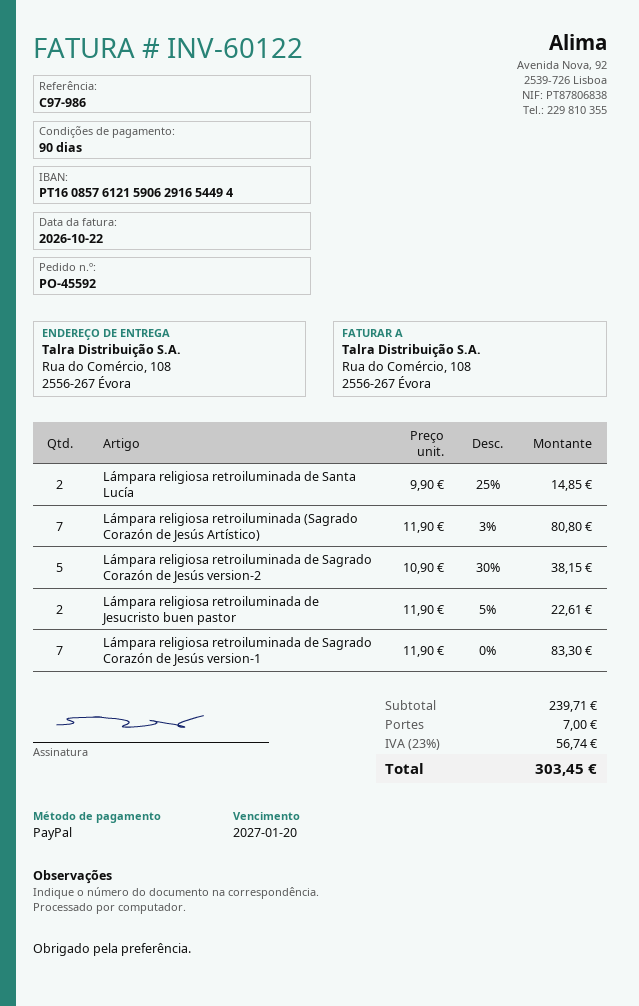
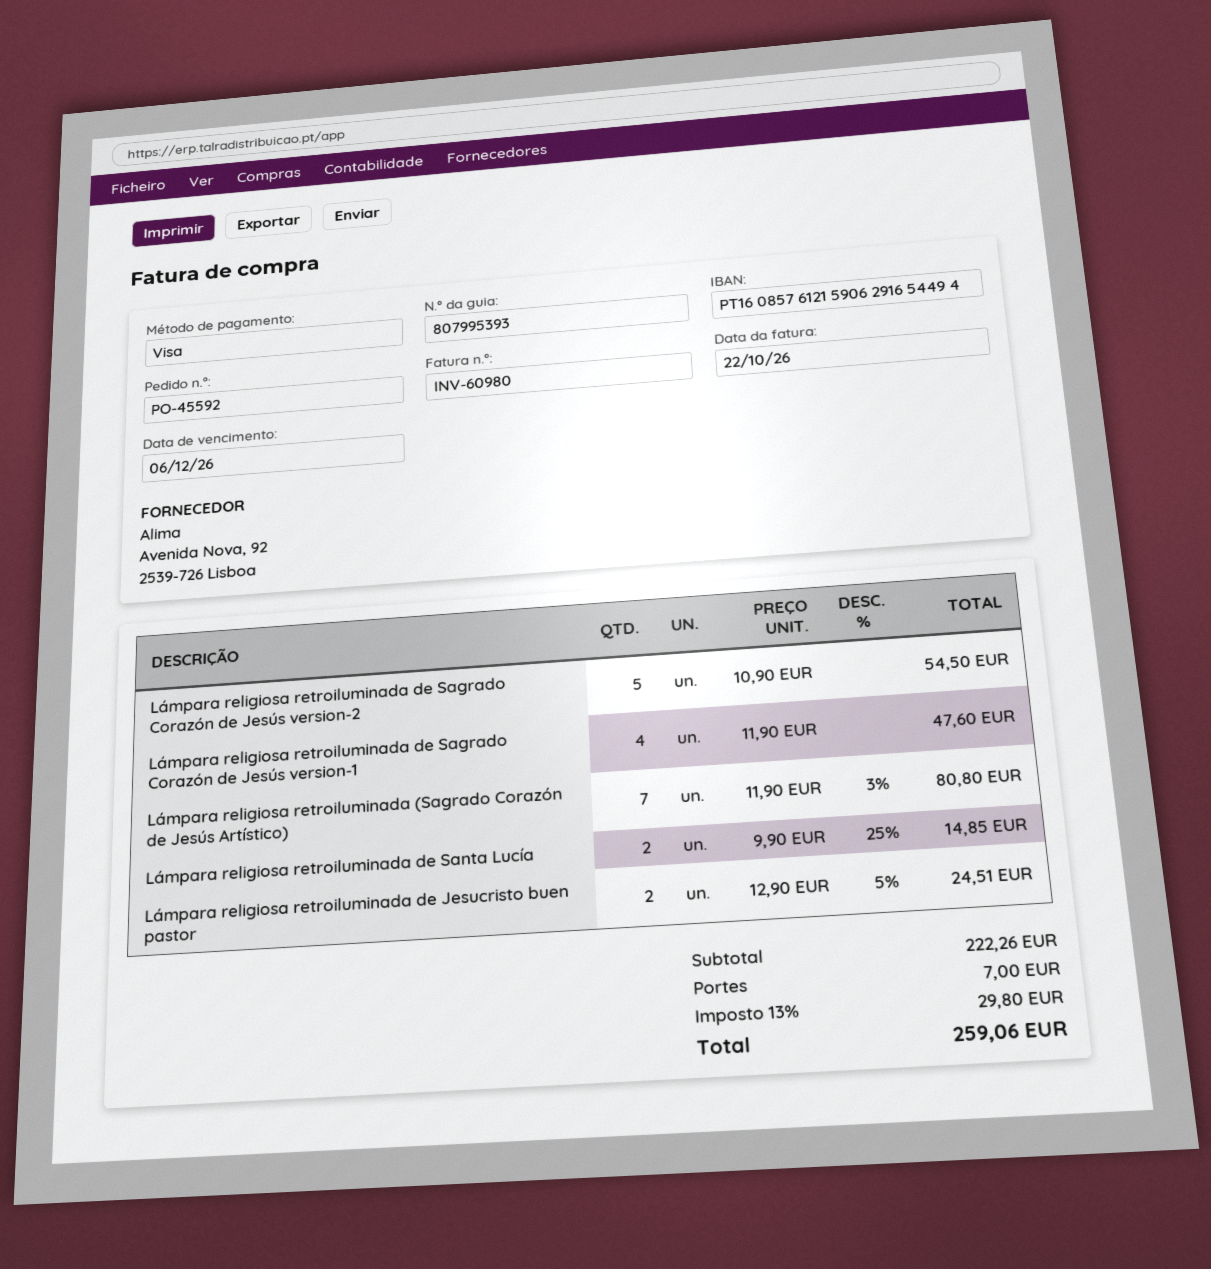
invoice number: INV-60122 -> INV-60980
due date: 2027-01-20 -> 2026-12-06
payment method: PayPal -> Visa
Lámpara religiosa retroiluminada de Sagrado Corazón de Jesús version-2: 5 x 10.90 - 30% = 38.15 -> 5 x 10.90 = 54.50
Lámpara religiosa retroiluminada de Jesucristo buen pastor: 2 x 11.90 - 5% = 22.61 -> 2 x 12.90 - 5% = 24.51
Lámpara religiosa retroiluminada de Sagrado Corazón de Jesús version-1: 7 x 11.90 = 83.30 -> 4 x 11.90 = 47.60
subtotal: 239.71 -> 222.26
tax: 23% = 56.74 -> 13% = 29.80
total: 303.45 -> 259.06

